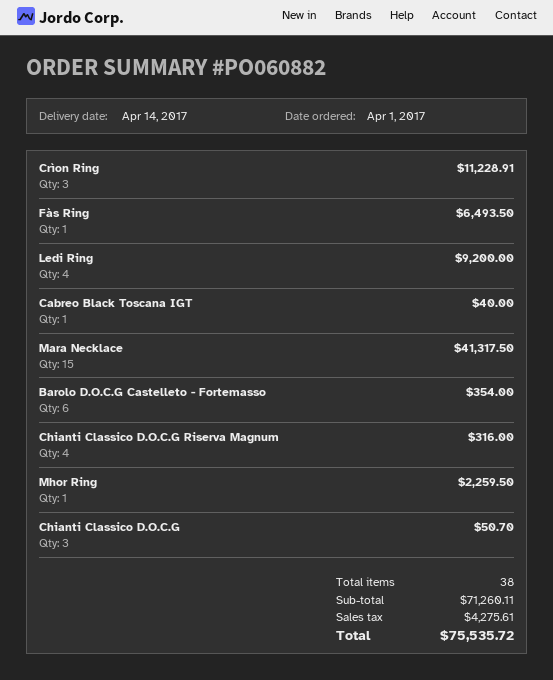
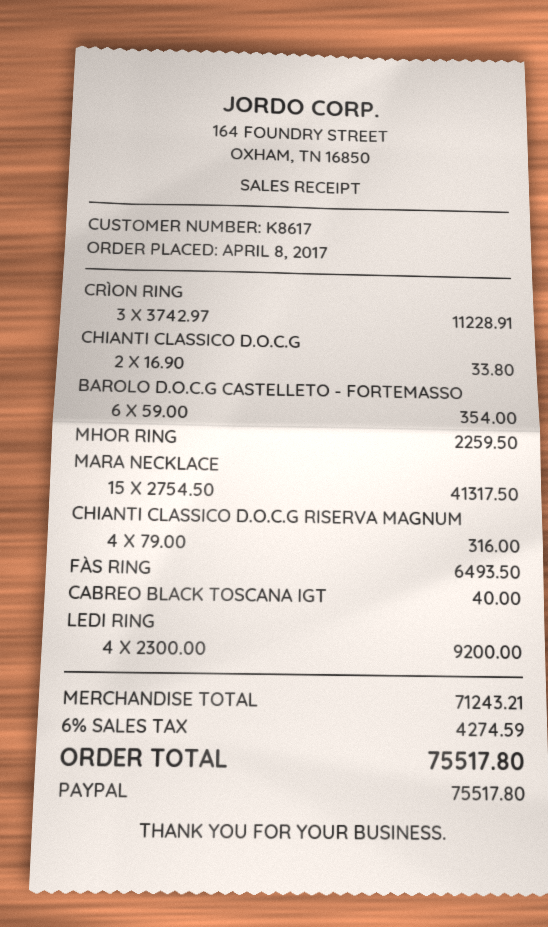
order date: 2017-04-01 -> 2017-04-08
Chianti Classico D.O.C.G: 3 for 50.70 -> 2 for 33.80
subtotal: 71260.11 -> 71243.21
tax: 4275.61 -> 4274.59
total: 75535.72 -> 75517.80

